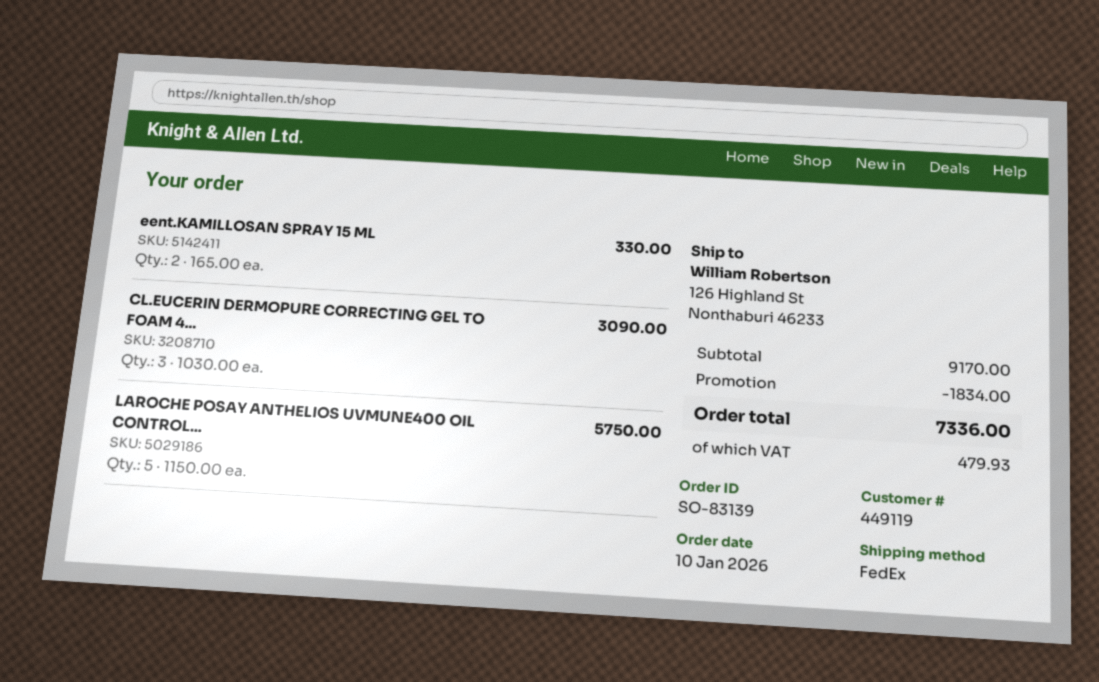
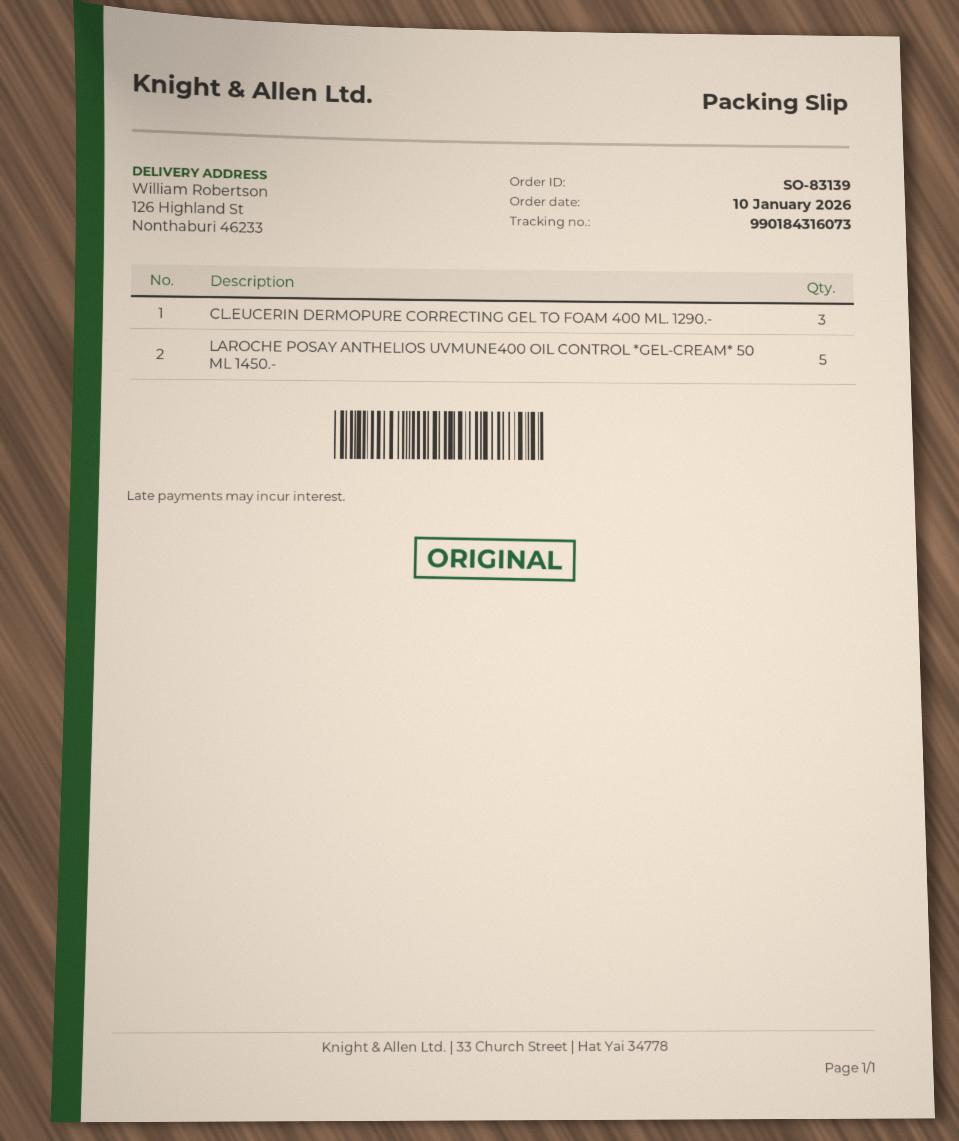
eent.KAMILLOSAN SPRAY 15 ML: 2 -> none

